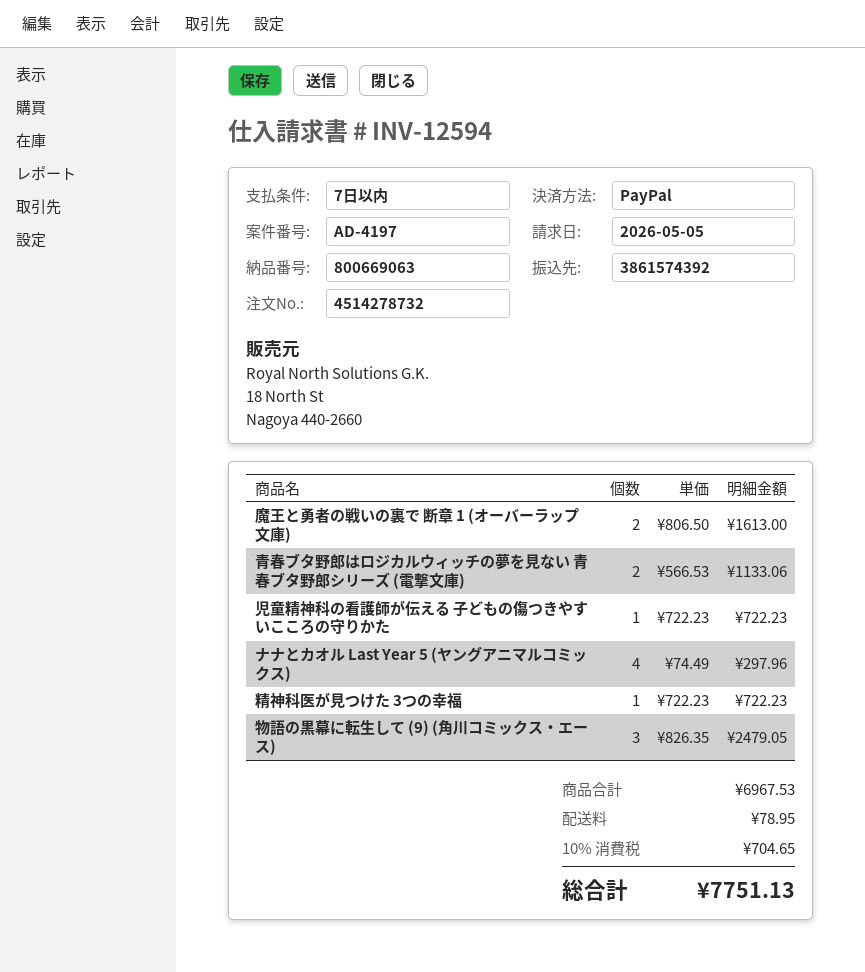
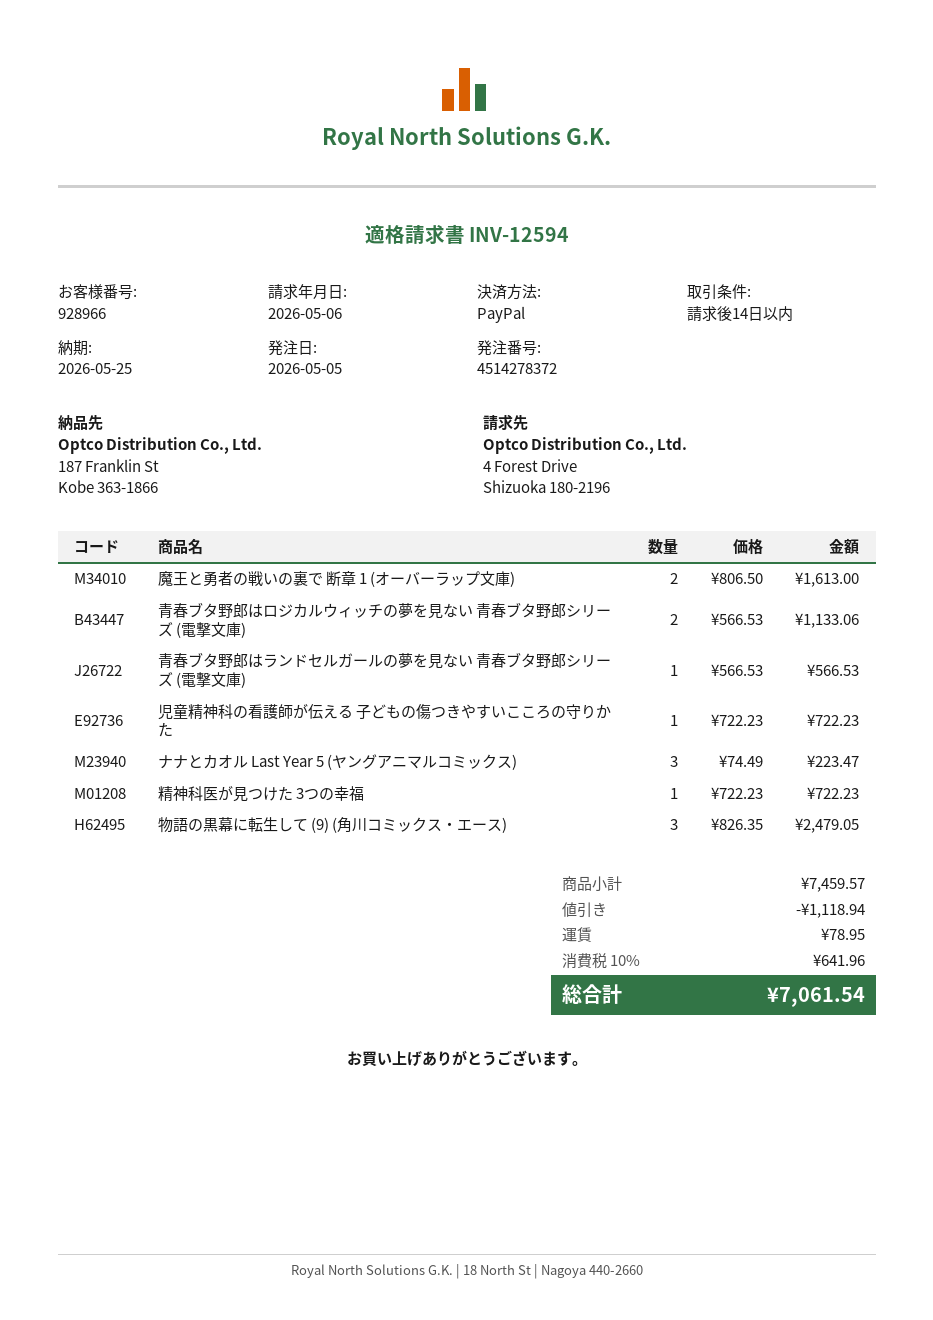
order number: 4514278732 -> 4514278372
invoice date: 2026-05-05 -> 2026-05-06
payment terms: 7 days -> 14 days
ナナとカオル Last Year 5 (ヤングアニマルコミックス): 4 x 74.49 = 297.96 -> 3 x 74.49 = 223.47
青春ブタ野郎はランドセルガールの夢を見ない 青春ブタ野郎シリーズ (電撃文庫): none -> 1 x 566.53 = 566.53
subtotal: 6967.53 -> 7459.57
discount: none -> 1118.94
tax: 10% = 704.65 -> 10% = 641.96
total: 7751.13 -> 7061.54

